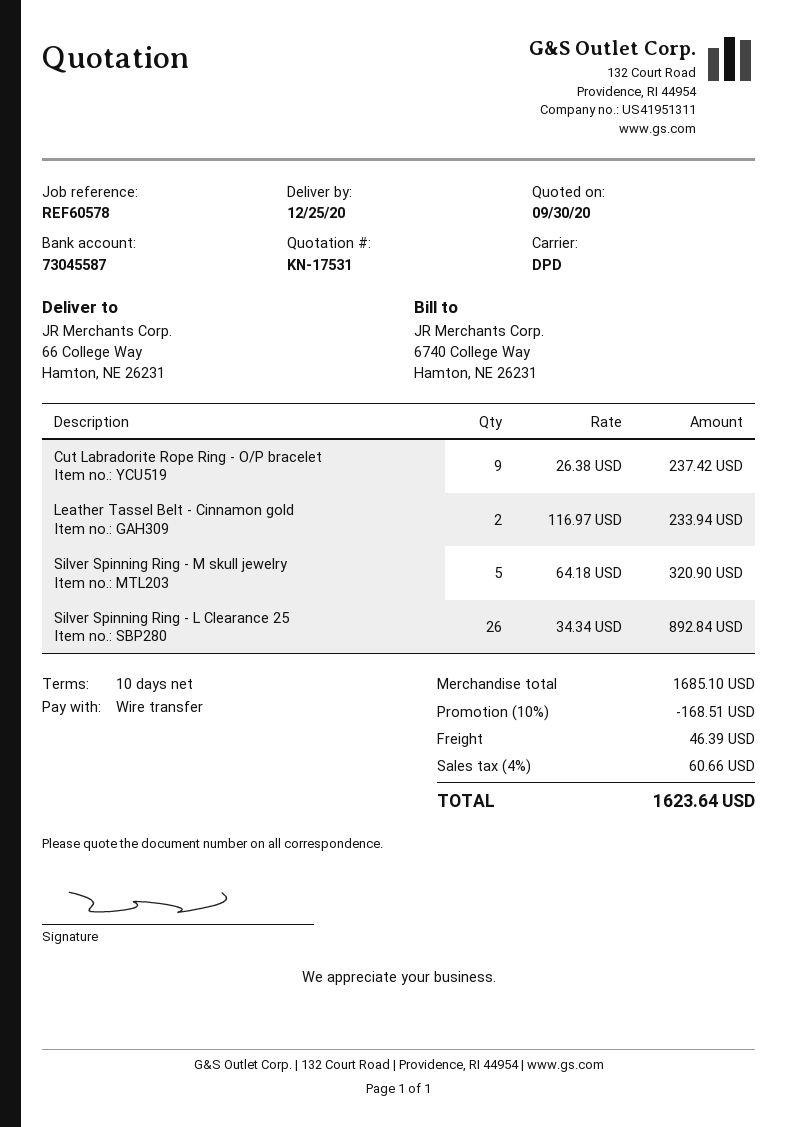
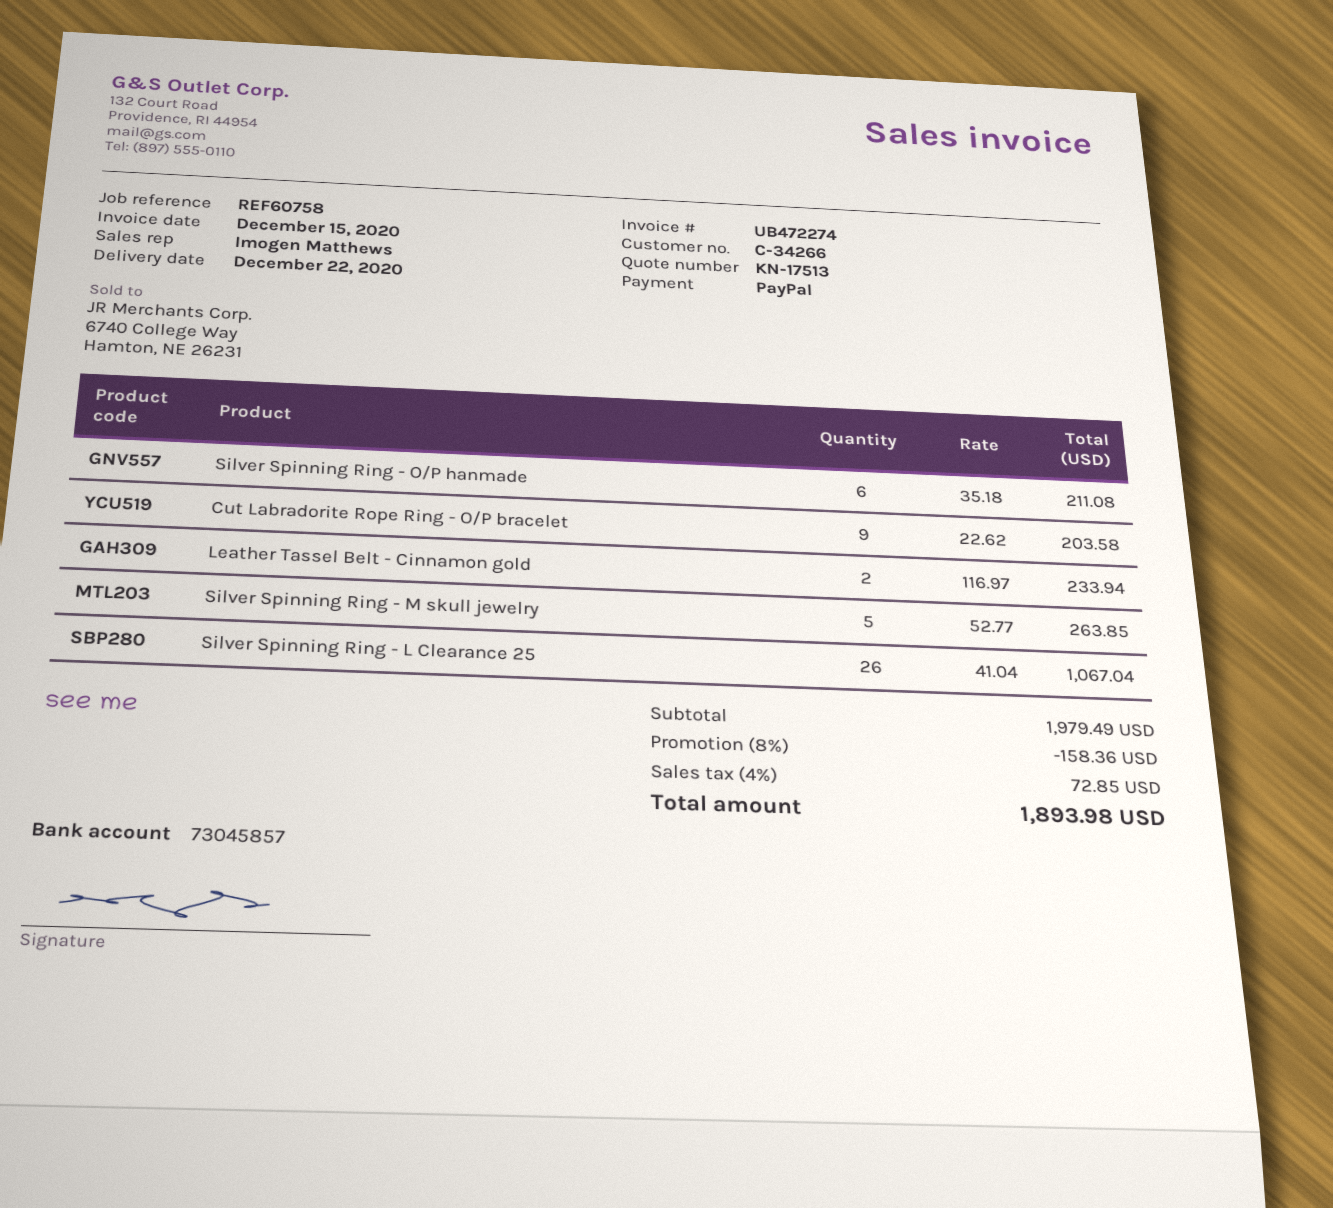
quote number: KN-17531 -> KN-17513
delivery date: 2020-12-25 -> 2020-12-22
reference: REF60578 -> REF60758
payment method: bank transfer -> PayPal
bank account: 73045587 -> 73045857
Cut Labradorite Rope Ring - O/P bracelet: 9 x 26.38 = 237.42 -> 9 x 22.62 = 203.58
Silver Spinning Ring - M skull jewelry: 5 x 64.18 = 320.90 -> 5 x 52.77 = 263.85
Silver Spinning Ring - L Clearance 25: 26 x 34.34 = 892.84 -> 26 x 41.04 = 1067.04
Silver Spinning Ring - O/P hanmade: none -> 6 x 35.18 = 211.08
subtotal: 1685.10 -> 1979.49
discount: 10% = 168.51 -> 8% = 158.36
shipping: 46.39 -> none
tax: 4% = 60.66 -> 4% = 72.85
total: 1623.64 -> 1893.98

